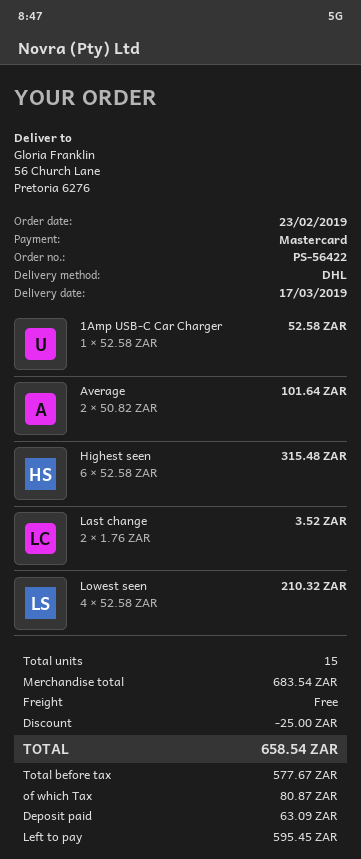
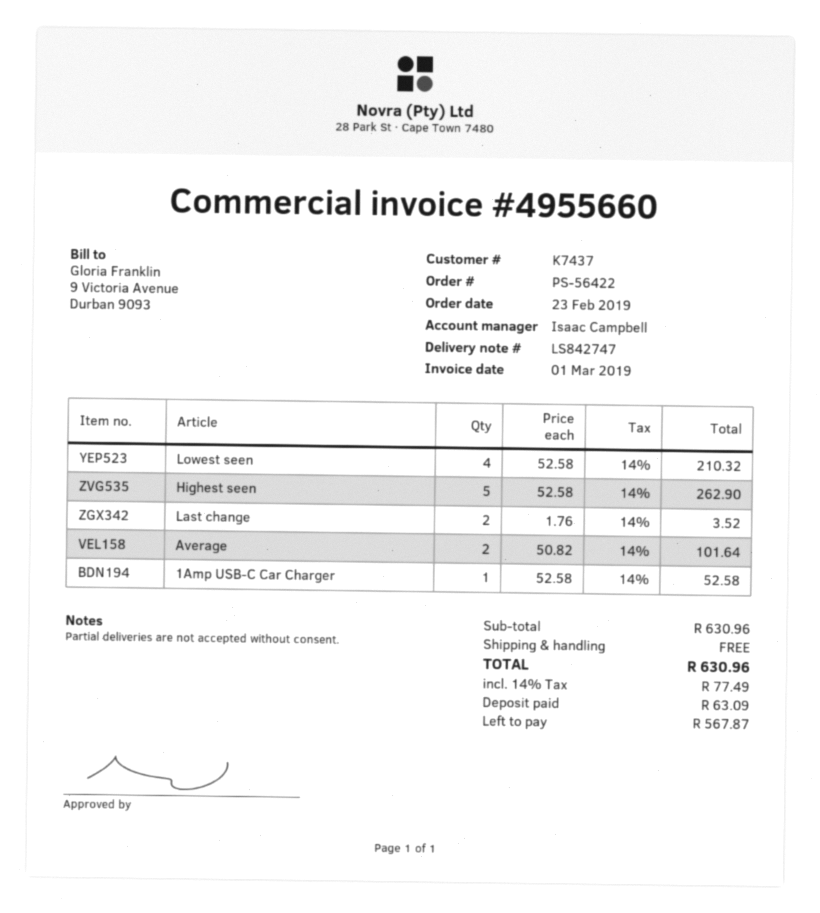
Highest seen: 6 x 52.58 = 315.48 -> 5 x 52.58 = 262.90
subtotal: 683.54 -> 630.96
discount: 25.00 -> none
tax: 80.87 -> 77.49
total: 658.54 -> 630.96
balance: 595.45 -> 567.87

